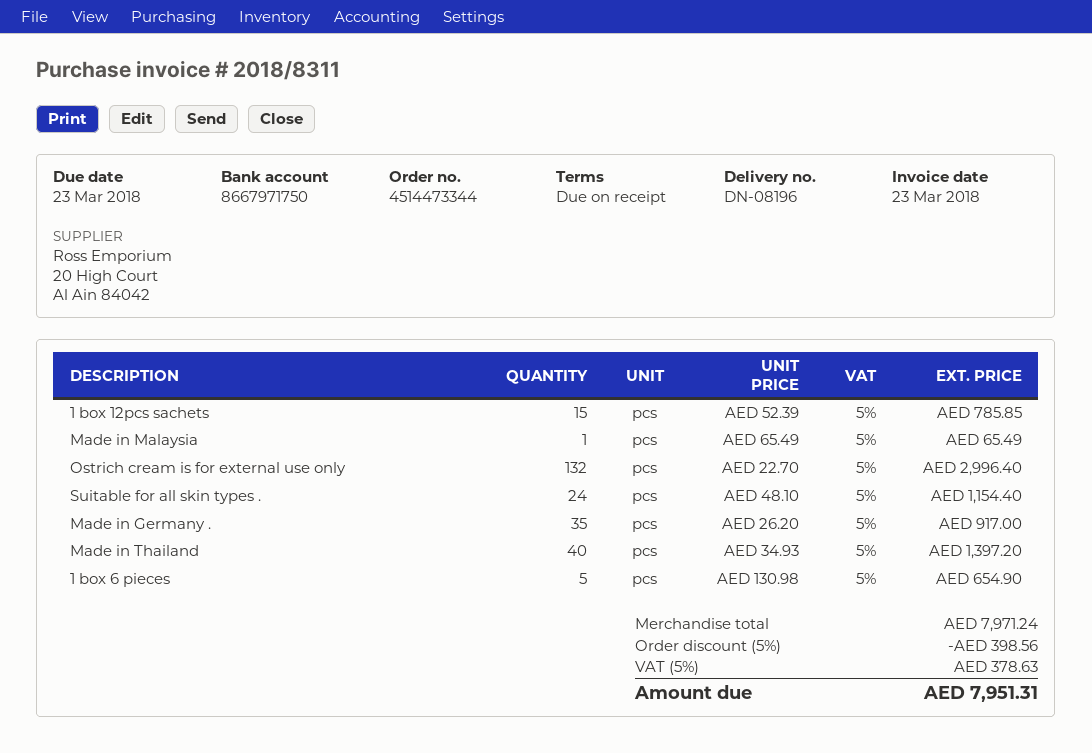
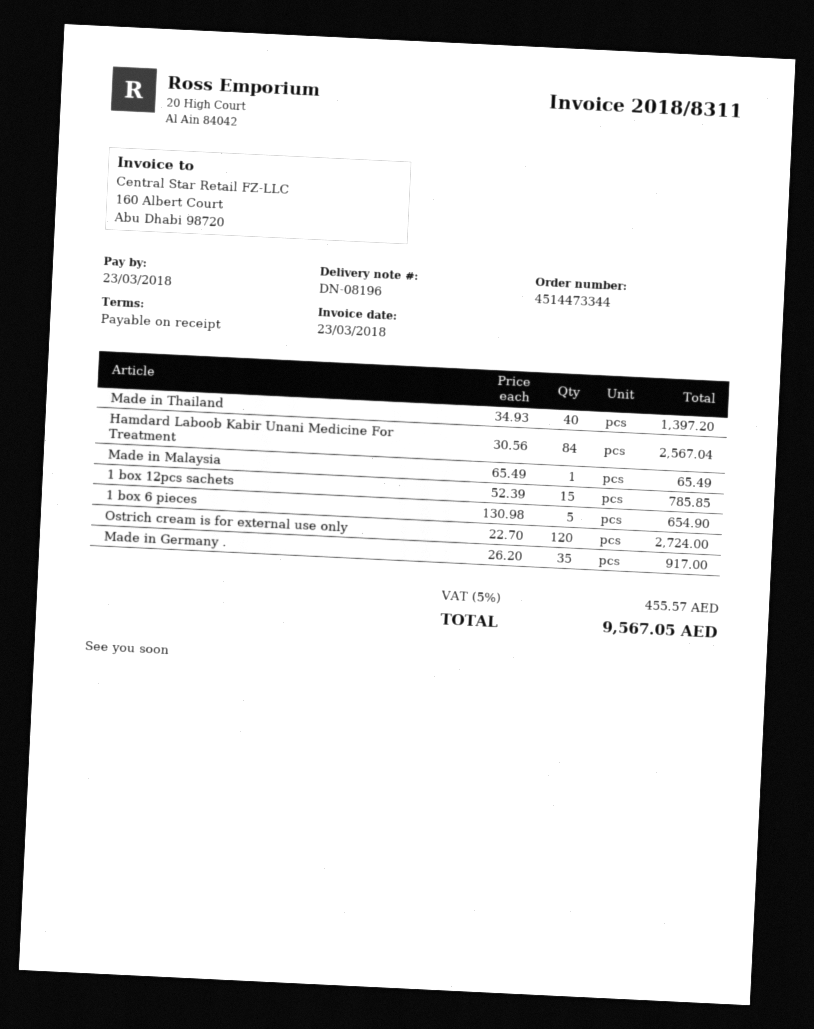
Ostrich cream is for external use only: 132 x 22.70 = 2996.40 -> 120 x 22.70 = 2724.00
Suitable for all skin types .: 24 x 48.10 = 1154.40 -> none
Hamdard Laboob Kabir Unani Medicine For Treatment: none -> 84 x 30.56 = 2567.04
discount: 5% = 398.56 -> none
tax: 5% = 378.63 -> 5% = 455.57
total: 7951.31 -> 9567.05

